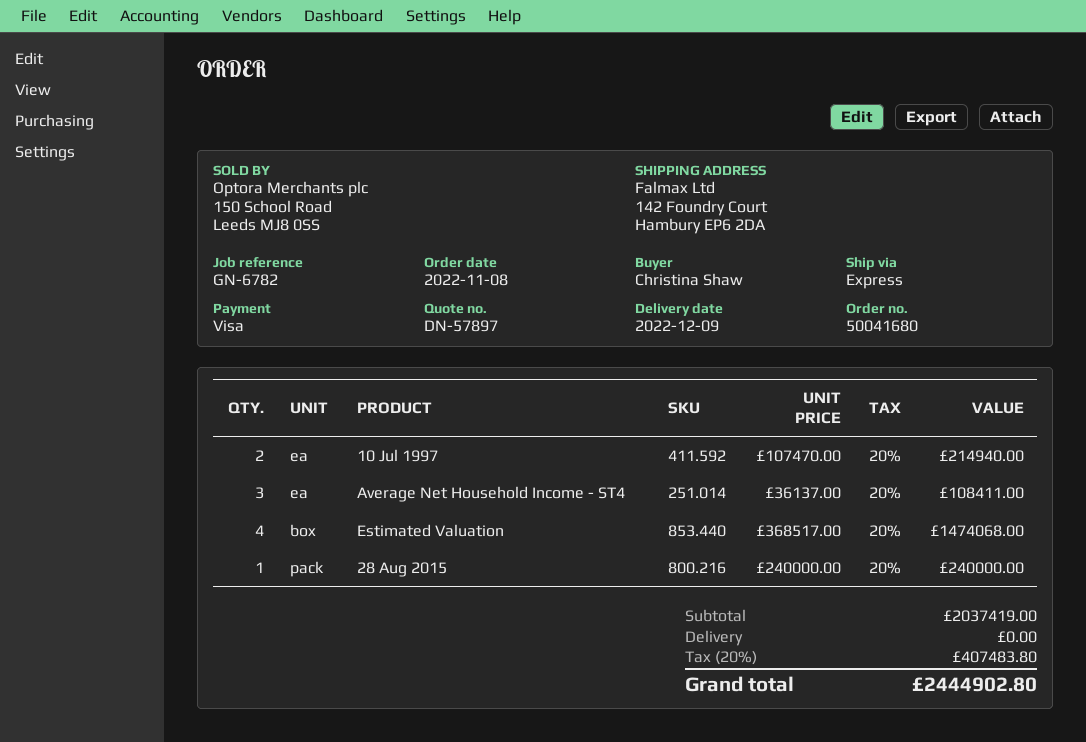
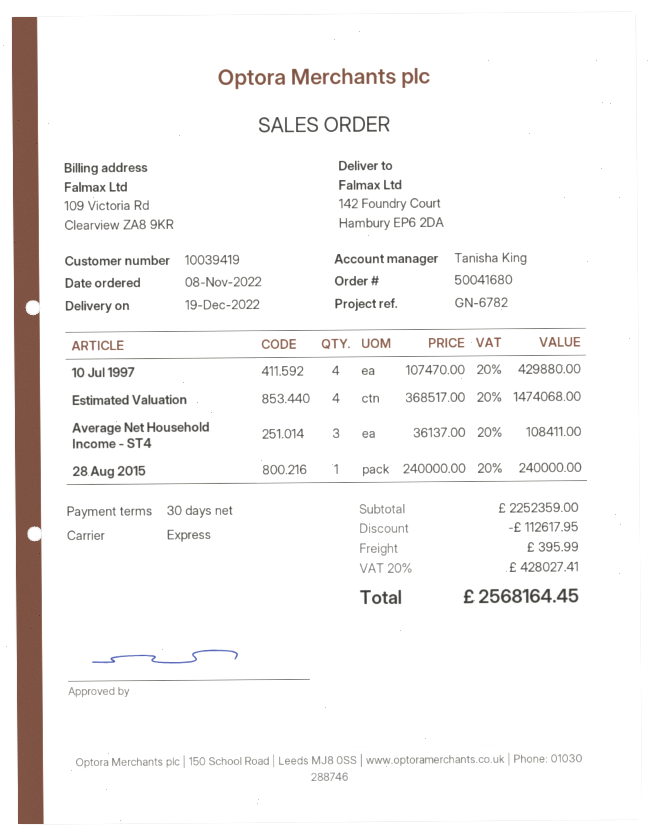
delivery date: 2022-12-09 -> 2022-12-19
10 Jul 1997: 2 x 107470.00 = 214940.00 -> 4 x 107470.00 = 429880.00
subtotal: 2037419.00 -> 2252359.00
discount: none -> 112617.95
shipping: 0.00 -> 395.99
tax: 20% = 407483.80 -> 20% = 428027.41
total: 2444902.80 -> 2568164.45

